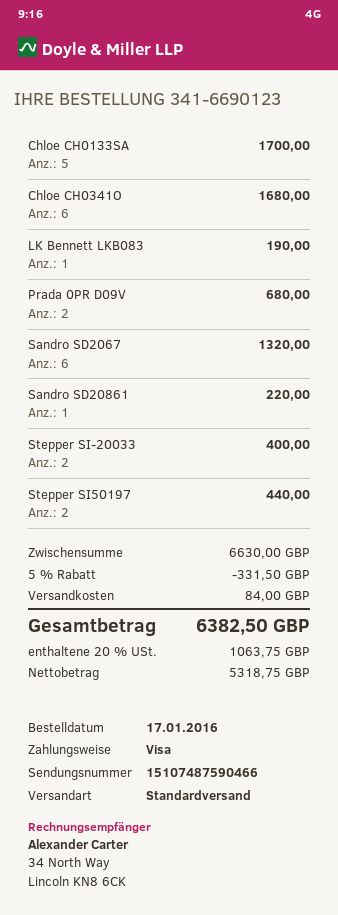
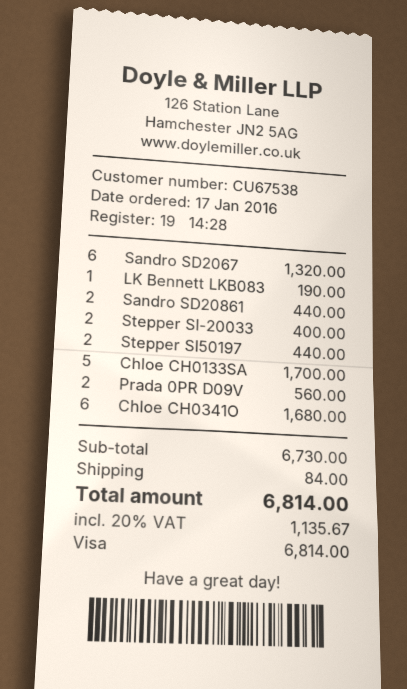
Prada 0PR D09V: 2 for 680.00 -> 2 for 560.00
Sandro SD20861: 1 for 220.00 -> 2 for 440.00
subtotal: 6630.00 -> 6730.00
discount: 5% = 331.50 -> none
tax: 20% = 1063.75 -> 20% = 1135.67
total: 6382.50 -> 6814.00

